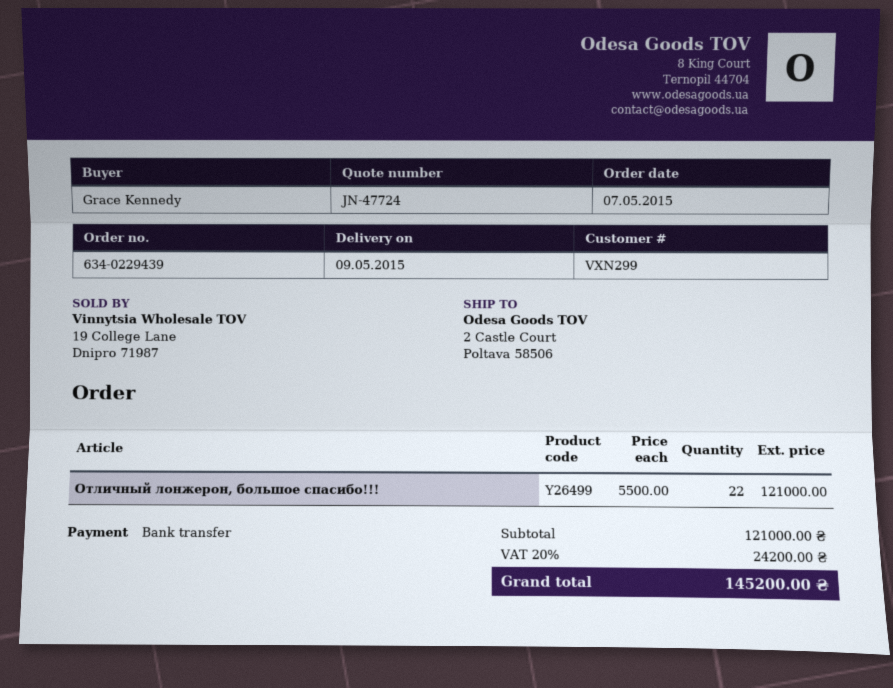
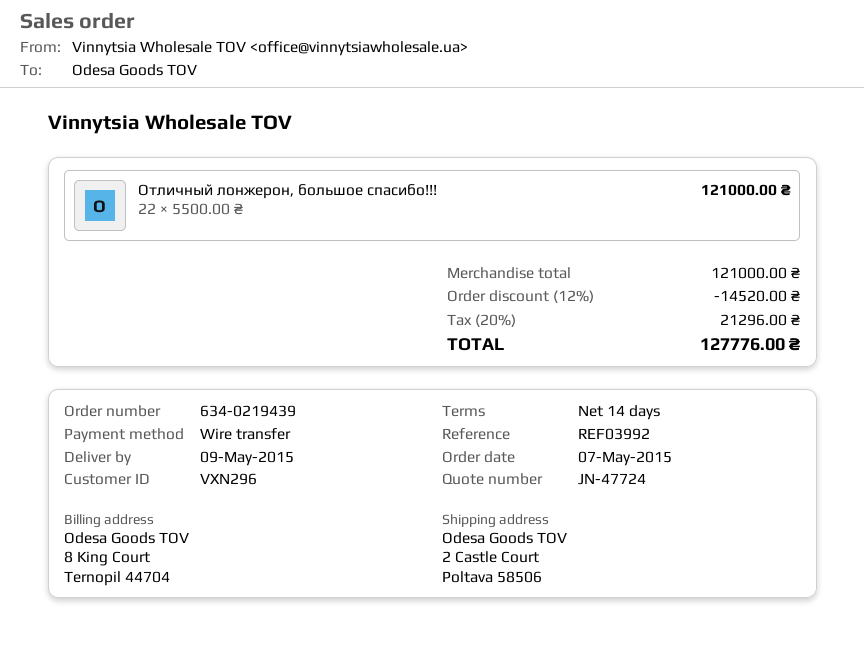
order number: 634-0229439 -> 634-0219439
customer number: VXN299 -> VXN296
discount: none -> 12% = 14520.00
tax: 20% = 24200.00 -> 20% = 21296.00
total: 145200.00 -> 127776.00

